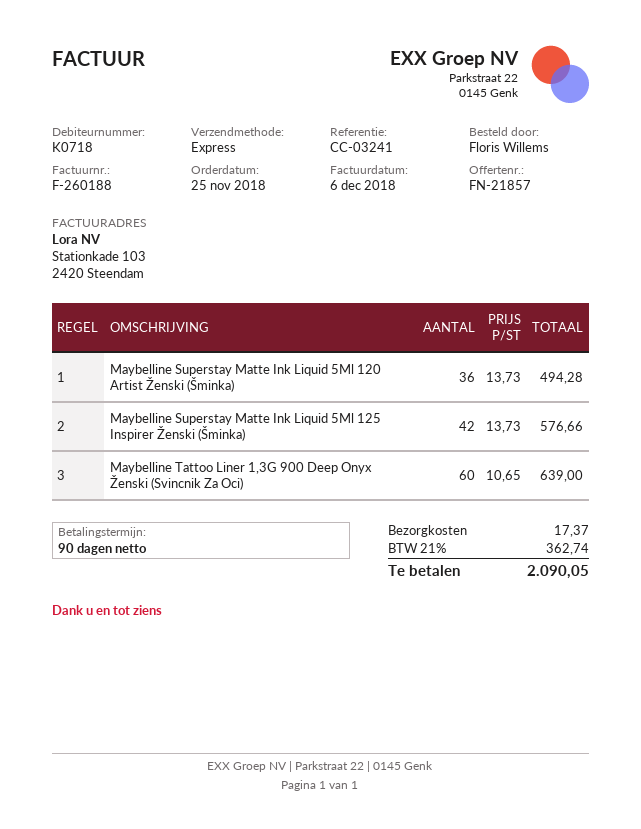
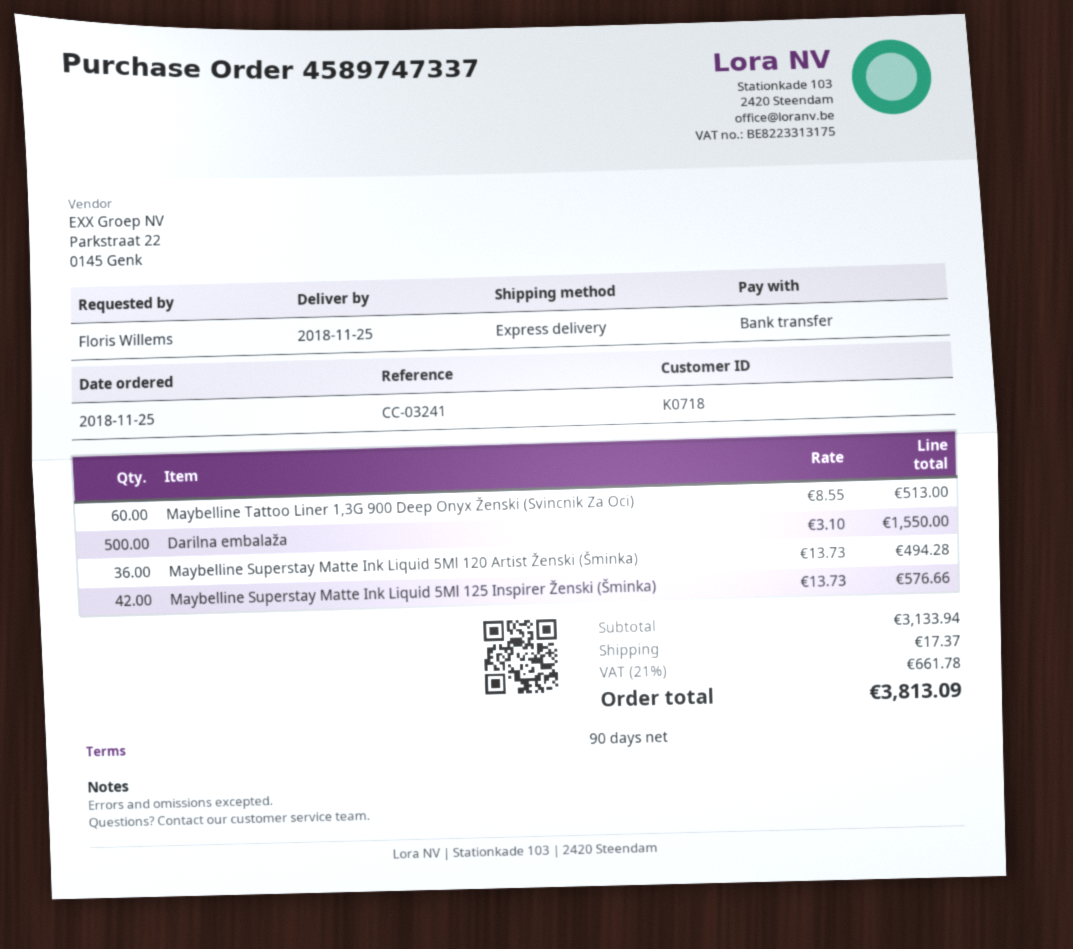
Maybelline Tattoo Liner 1,3G 900 Deep Onyx Ženski (Svincnik Za Oci): 60 x 10.65 = 639.00 -> 60 x 8.55 = 513.00
Darilna embalaža: none -> 500 x 3.10 = 1550.00
tax: 21% = 362.74 -> 21% = 661.78
total: 2090.05 -> 3813.09

